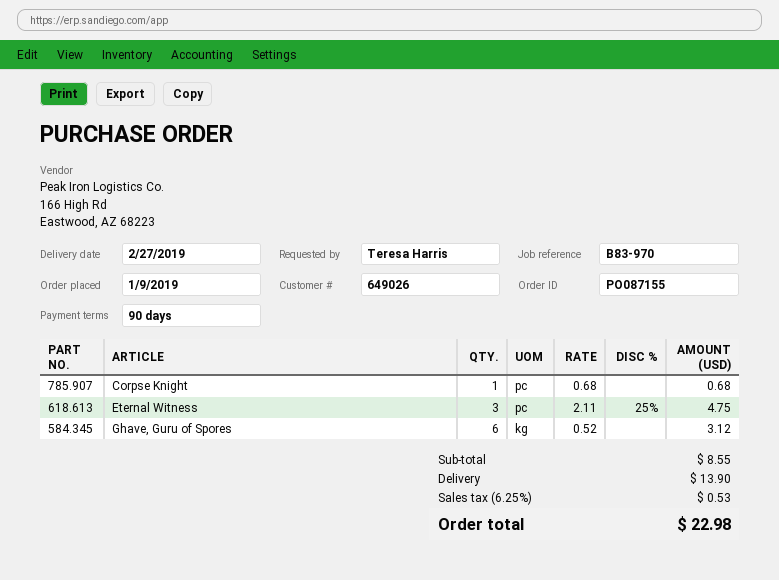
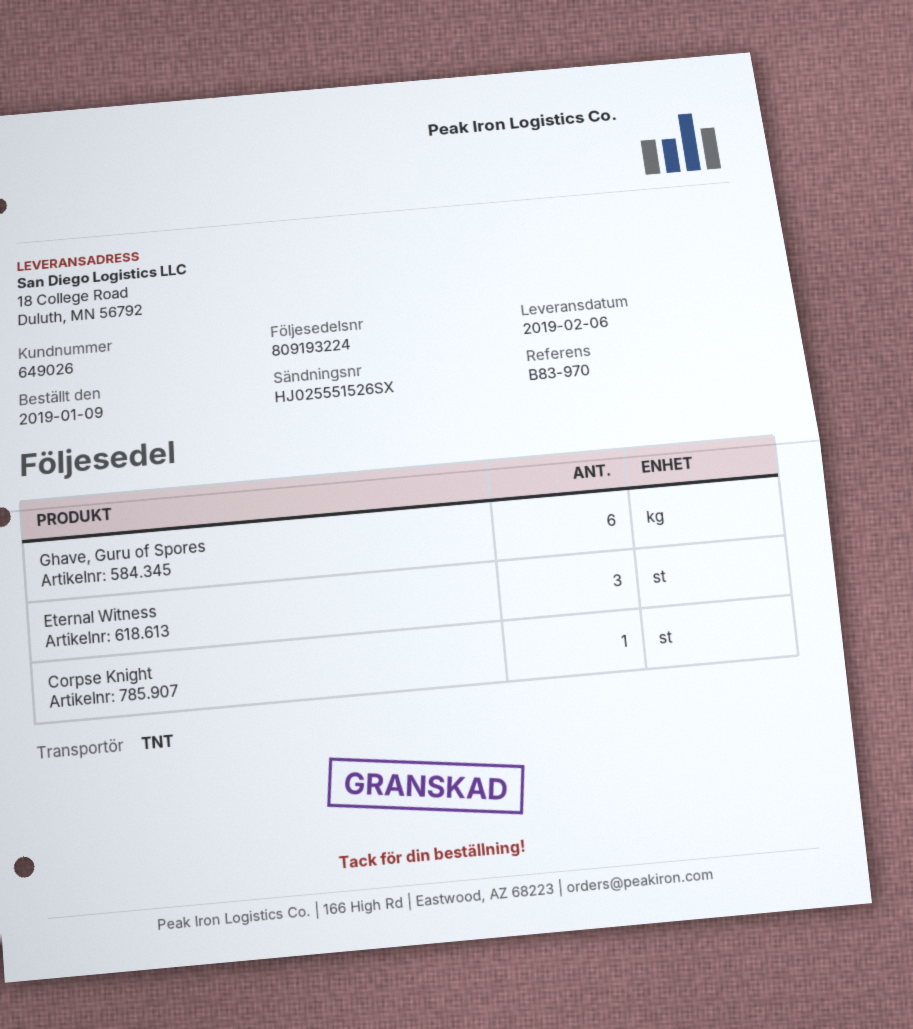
delivery date: 2019-02-27 -> 2019-02-06

